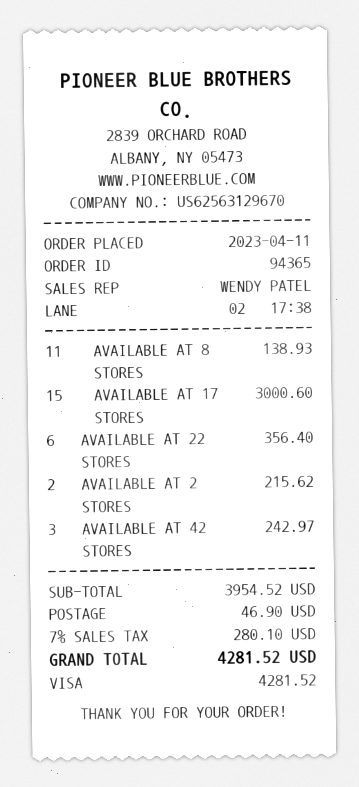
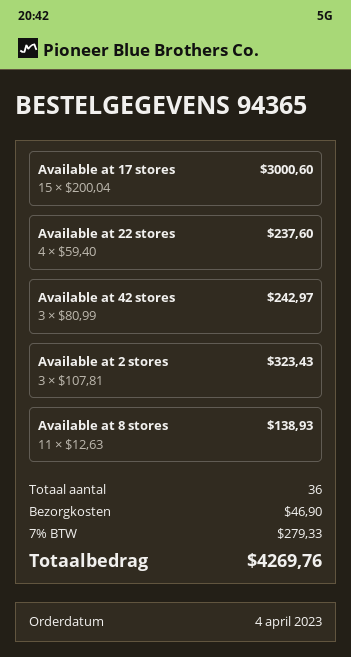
order date: 2023-04-11 -> 2023-04-04
AVAILABLE AT 22 STORES: 6 for 356.40 -> 4 for 237.60
AVAILABLE AT 2 STORES: 2 for 215.62 -> 3 for 323.43
tax: 7% = 280.10 -> 7% = 279.33
total: 4281.52 -> 4269.76

